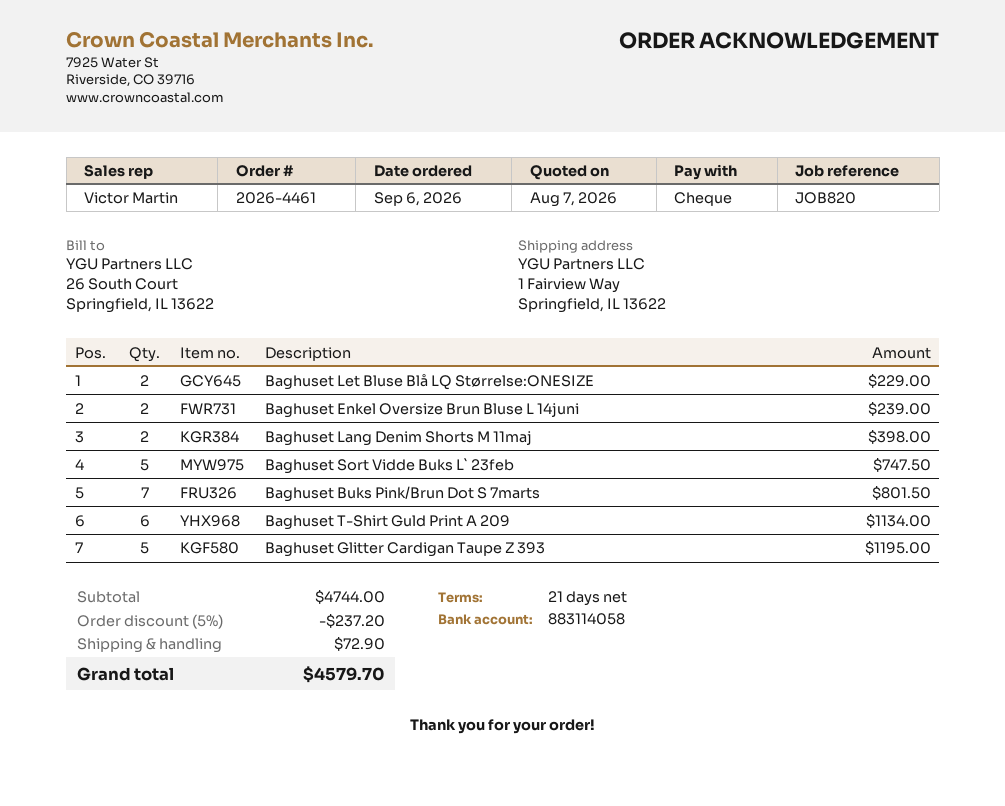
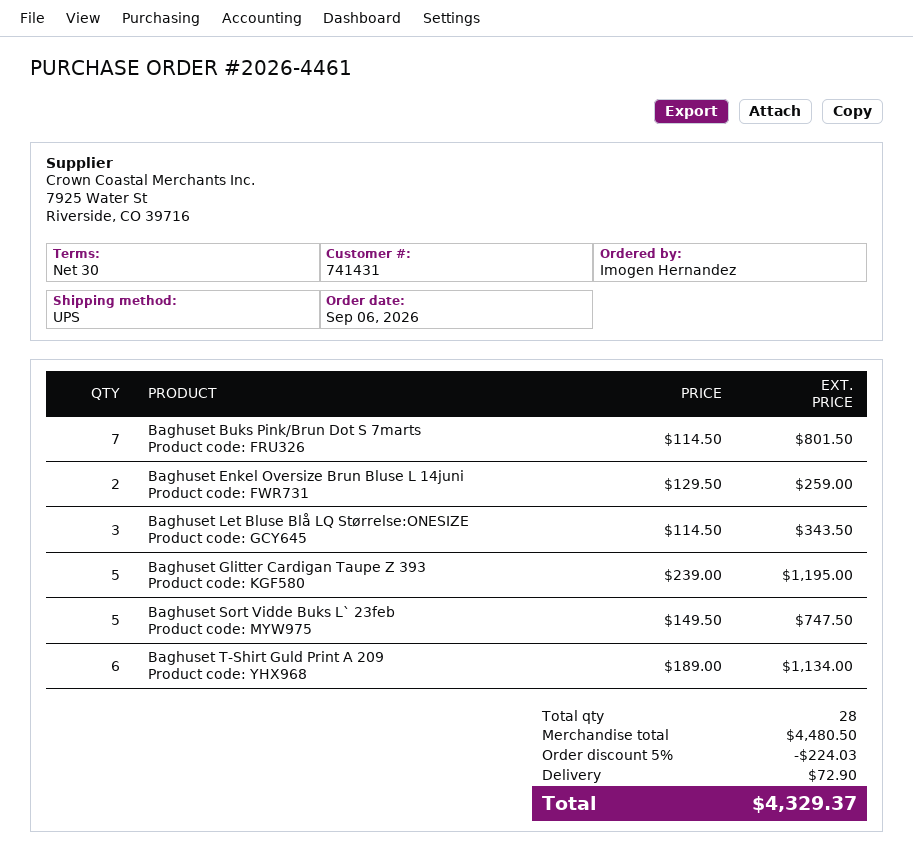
payment terms: 21 days -> 30 days
Baghuset Let Bluse Blå LQ Størrelse:ONESIZE: 2 for 229.00 -> 3 for 343.50
Baghuset Enkel Oversize Brun Bluse L 14juni: 2 for 239.00 -> 2 for 259.00
Baghuset Lang Denim Shorts M 11maj: 2 for 398.00 -> none
subtotal: 4744.00 -> 4480.50
discount: 5% = 237.20 -> 5% = 224.03
total: 4579.70 -> 4329.37

